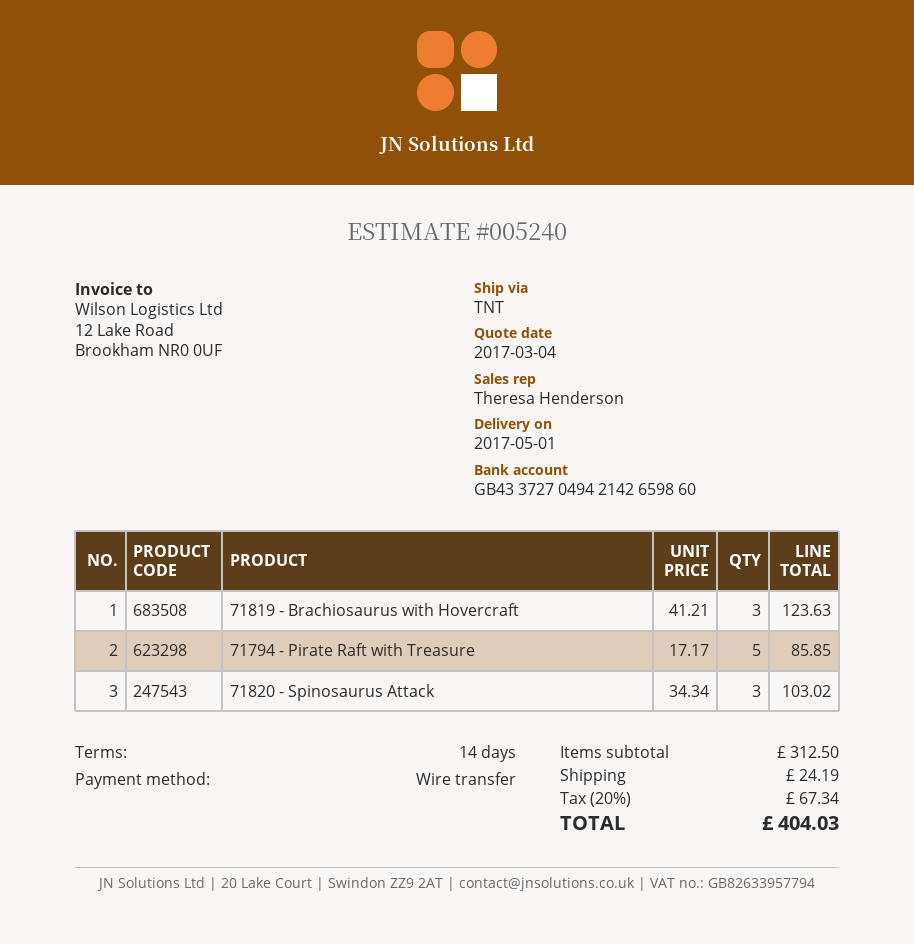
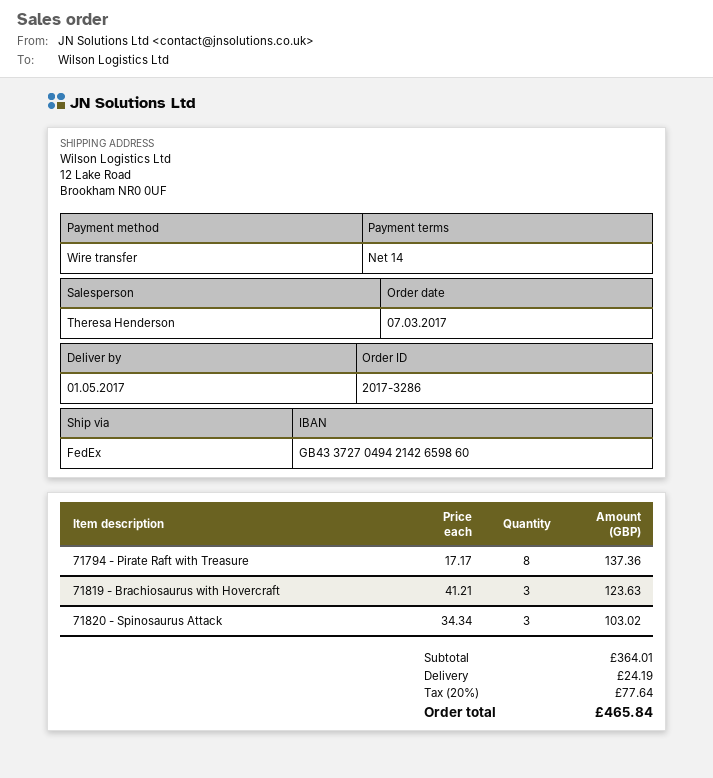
shipping method: TNT -> FedEx
71794 - Pirate Raft with Treasure: 5 x 17.17 = 85.85 -> 8 x 17.17 = 137.36
subtotal: 312.50 -> 364.01
tax: 20% = 67.34 -> 20% = 77.64
total: 404.03 -> 465.84

